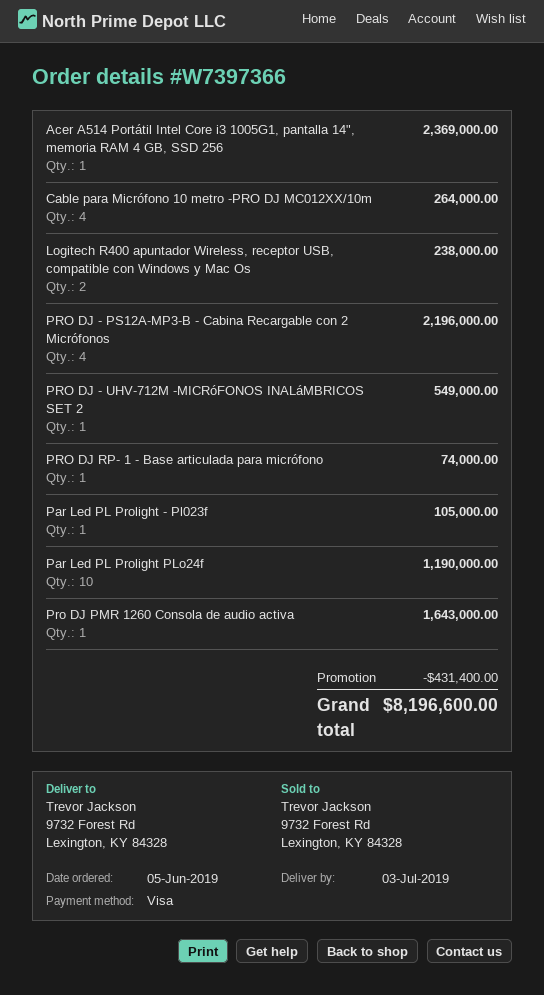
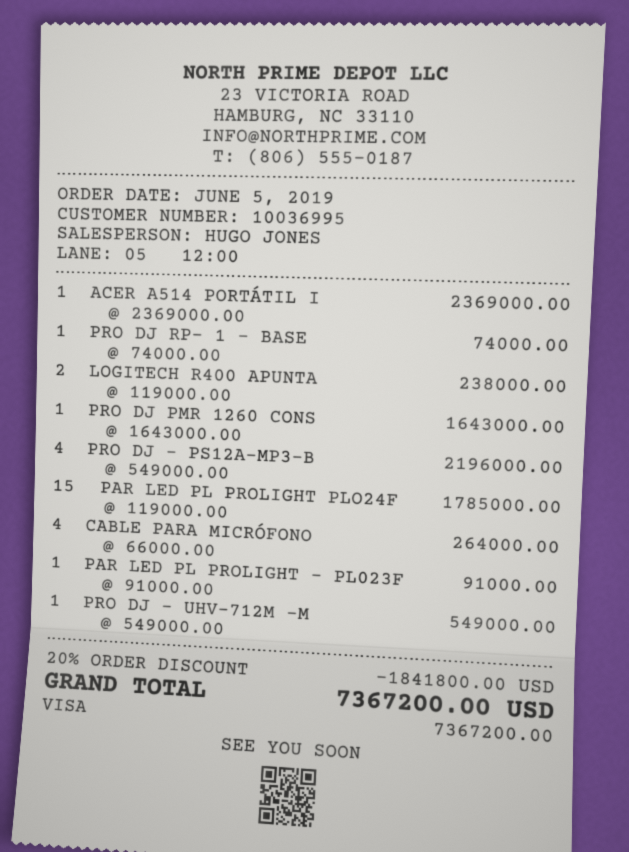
Par Led PL Prolight - Pl023f: 1 for 105000.00 -> 1 for 91000.00
Par Led PL Prolight PLo24f: 10 for 1190000.00 -> 15 for 1785000.00
discount: 431400.00 -> 1841800.00
total: 8196600.00 -> 7367200.00

